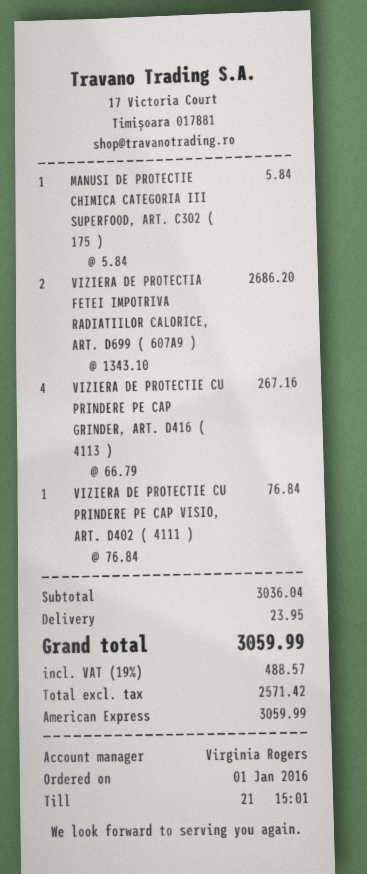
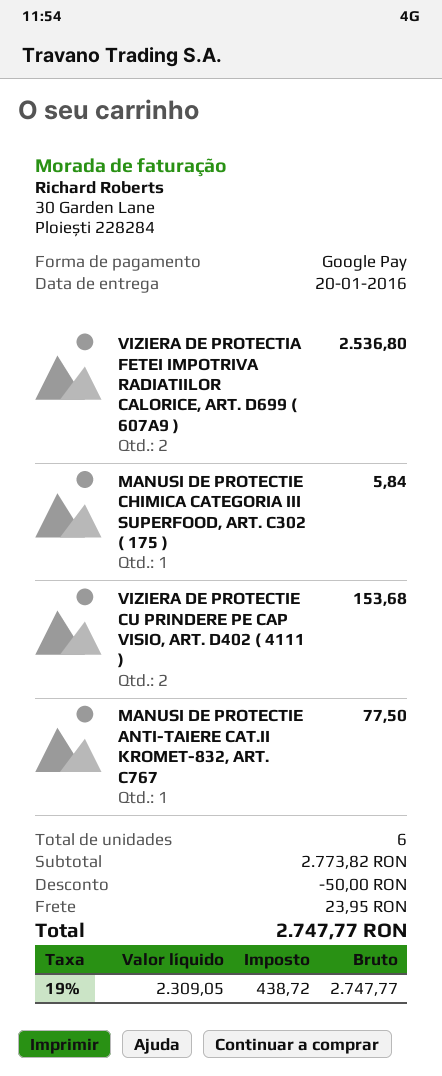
payment method: American Express -> Google Pay
VIZIERA DE PROTECTIA FETEI IMPOTRIVA RADIATIILOR CALORICE, ART. D699 ( 607A9 ): 2 for 2686.20 -> 2 for 2536.80
VIZIERA DE PROTECTIE CU PRINDERE PE CAP GRINDER, ART. D416 ( 4113 ): 4 for 267.16 -> none
VIZIERA DE PROTECTIE CU PRINDERE PE CAP VISIO, ART. D402 ( 4111 ): 1 for 76.84 -> 2 for 153.68
MANUSI DE PROTECTIE ANTI-TAIERE CAT.II KROMET-832, ART. C767: none -> 1 for 77.50
subtotal: 3036.04 -> 2773.82
discount: none -> 50.00
net: 2571.42 -> 2309.05
tax: 19% = 488.57 -> 19% = 438.72
total: 3059.99 -> 2747.77

